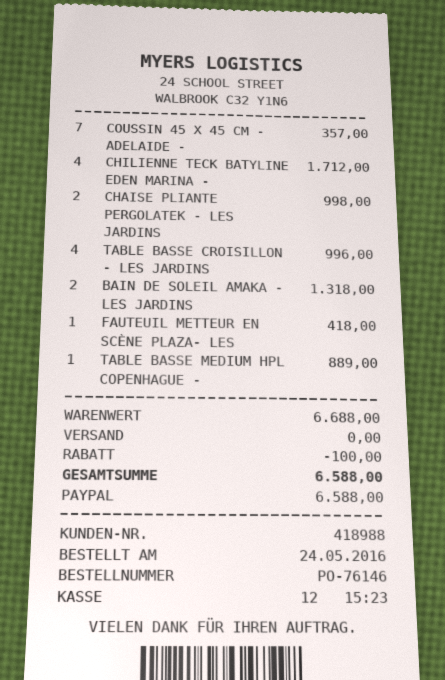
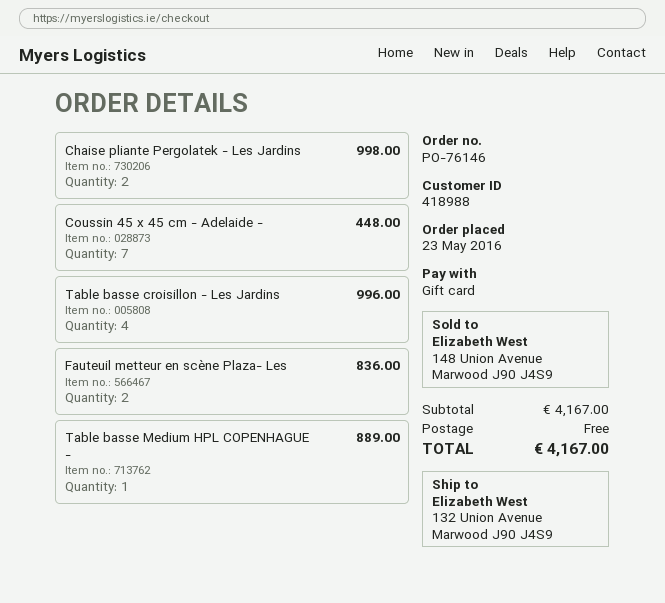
order date: 2016-05-24 -> 2016-05-23
payment method: PayPal -> gift card
COUSSIN 45 X 45 CM - ADELAIDE -: 7 for 357.00 -> 7 for 448.00
CHILIENNE TECK BATYLINE EDEN MARINA -: 4 for 1712.00 -> none
BAIN DE SOLEIL AMAKA - LES JARDINS: 2 for 1318.00 -> none
FAUTEUIL METTEUR EN SCÈNE PLAZA- LES: 1 for 418.00 -> 2 for 836.00
subtotal: 6688.00 -> 4167.00
discount: 100.00 -> none
total: 6588.00 -> 4167.00

